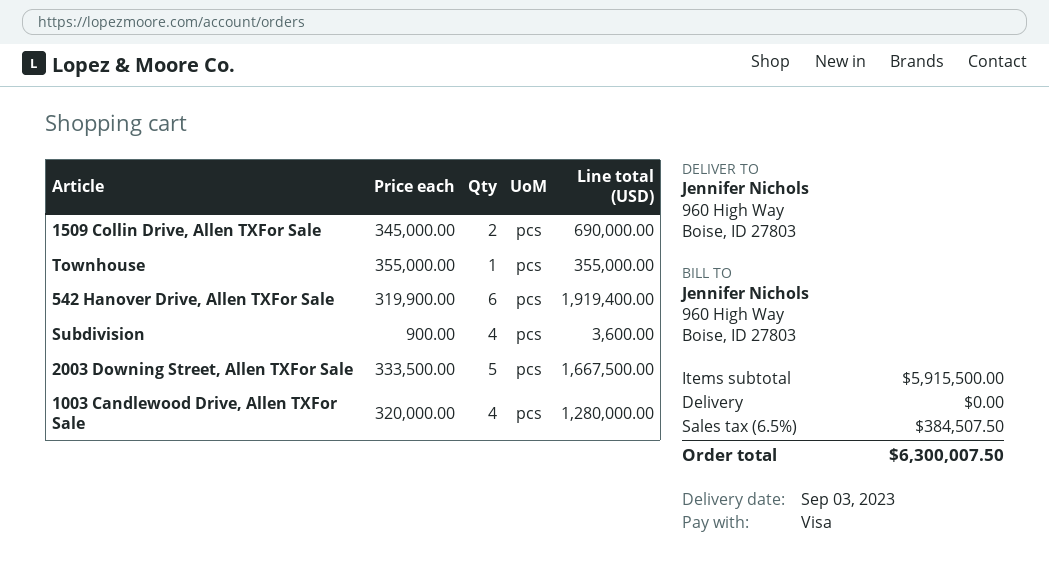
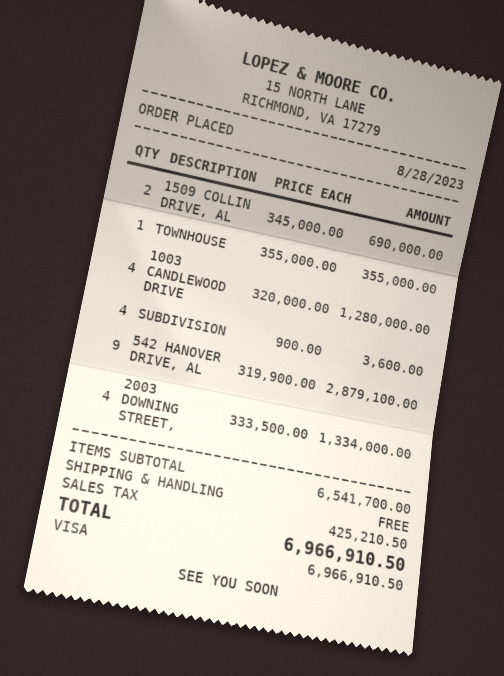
542 Hanover Drive, Allen TXFor Sale: 6 x 319900.00 = 1919400.00 -> 9 x 319900.00 = 2879100.00
2003 Downing Street, Allen TXFor Sale: 5 x 333500.00 = 1667500.00 -> 4 x 333500.00 = 1334000.00
subtotal: 5915500.00 -> 6541700.00
tax: 384507.50 -> 425210.50
total: 6300007.50 -> 6966910.50

